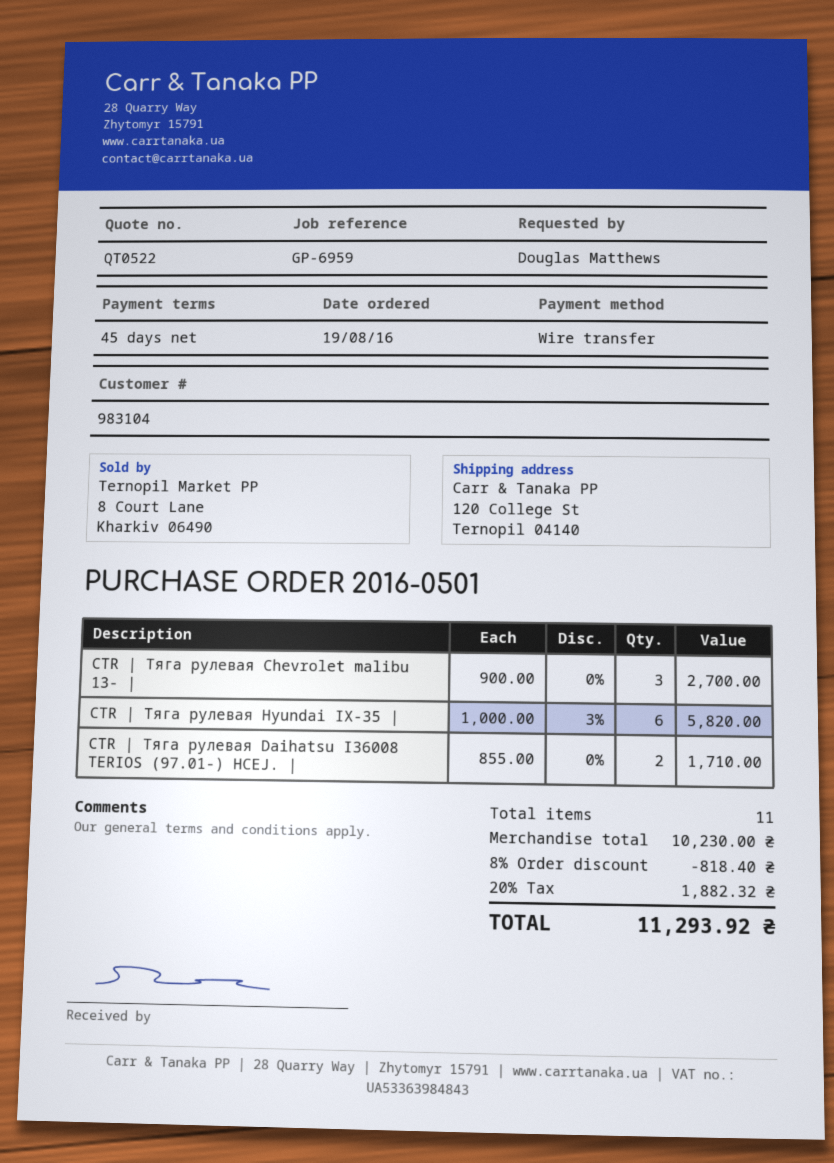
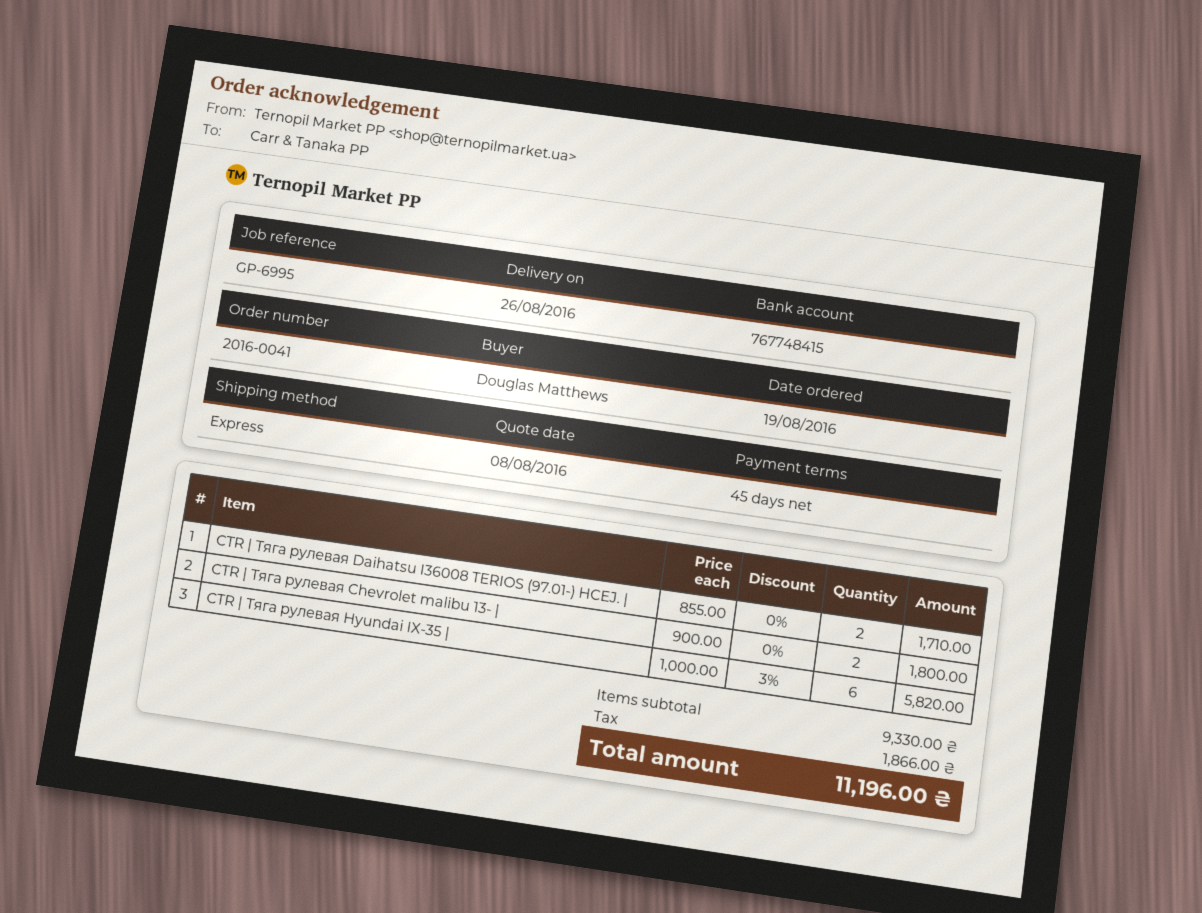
order number: 2016-0501 -> 2016-0041
reference: GP-6959 -> GP-6995
CTR | Тяга рулевая Chevrolet malibu 13- |: 3 x 900.00 = 2700.00 -> 2 x 900.00 = 1800.00
subtotal: 10230.00 -> 9330.00
discount: 8% = 818.40 -> none
tax: 1882.32 -> 1866.00
total: 11293.92 -> 11196.00

